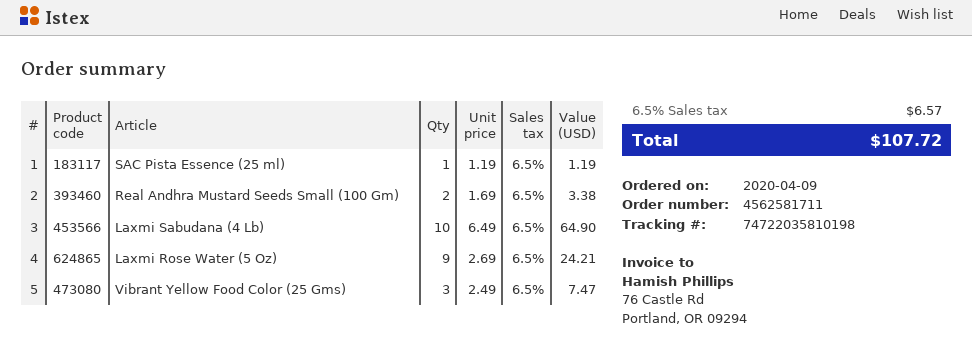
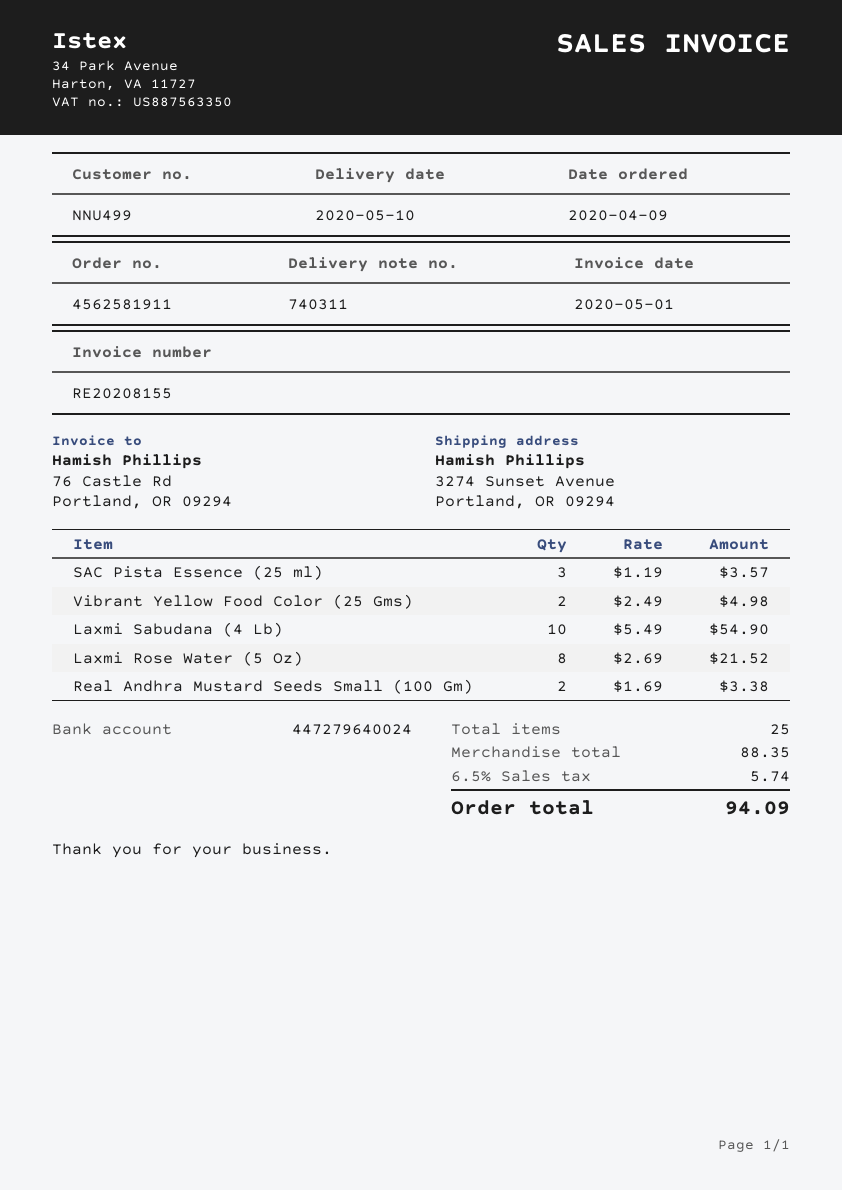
order number: 4562581711 -> 4562581911
SAC Pista Essence (25 ml): 1 x 1.19 = 1.19 -> 3 x 1.19 = 3.57
Laxmi Sabudana (4 Lb): 10 x 6.49 = 64.90 -> 10 x 5.49 = 54.90
Laxmi Rose Water (5 Oz): 9 x 2.69 = 24.21 -> 8 x 2.69 = 21.52
Vibrant Yellow Food Color (25 Gms): 3 x 2.49 = 7.47 -> 2 x 2.49 = 4.98
tax: 6.5% = 6.57 -> 6.5% = 5.74
total: 107.72 -> 94.09

